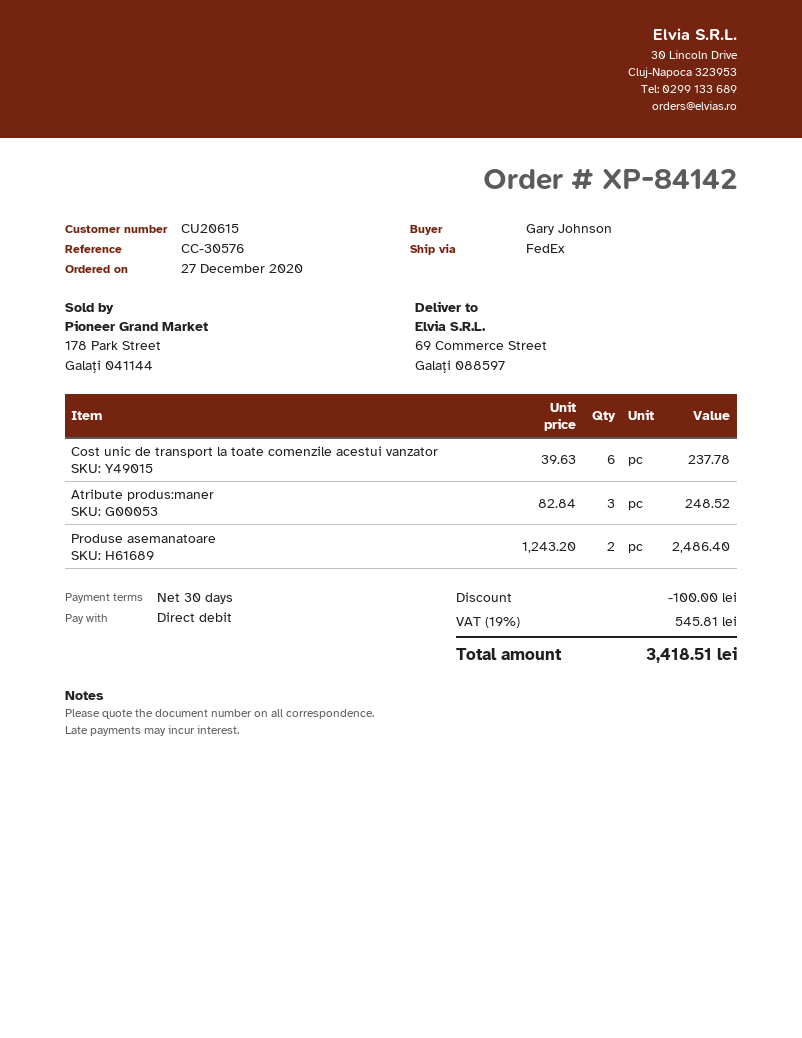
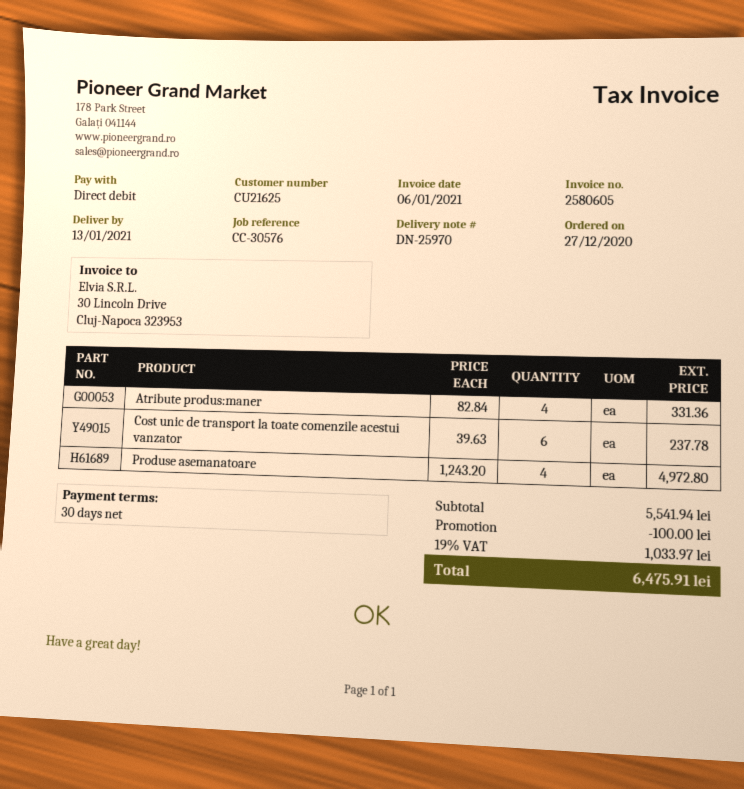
customer number: CU20615 -> CU21625
Atribute produs:maner: 3 x 82.84 = 248.52 -> 4 x 82.84 = 331.36
Produse asemanatoare: 2 x 1243.20 = 2486.40 -> 4 x 1243.20 = 4972.80
tax: 19% = 545.81 -> 19% = 1033.97
total: 3418.51 -> 6475.91

